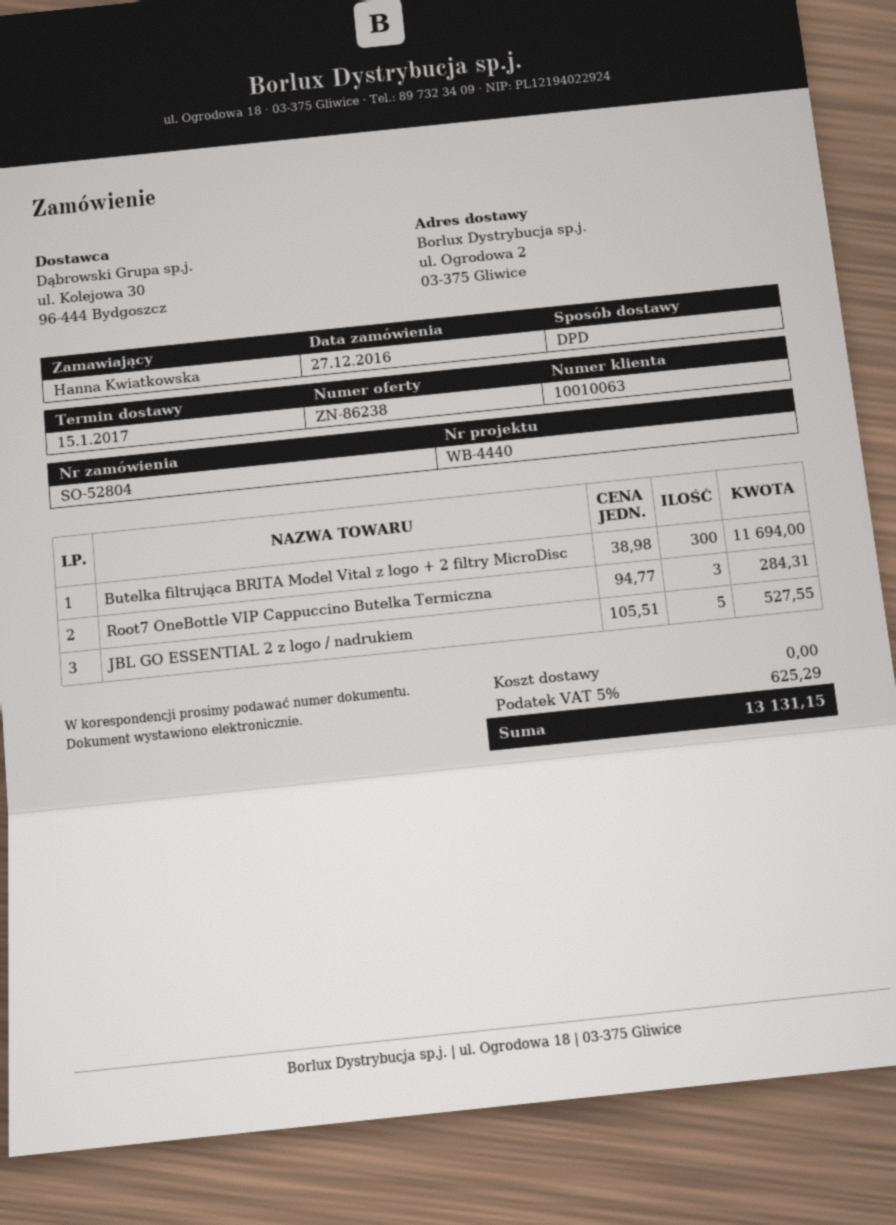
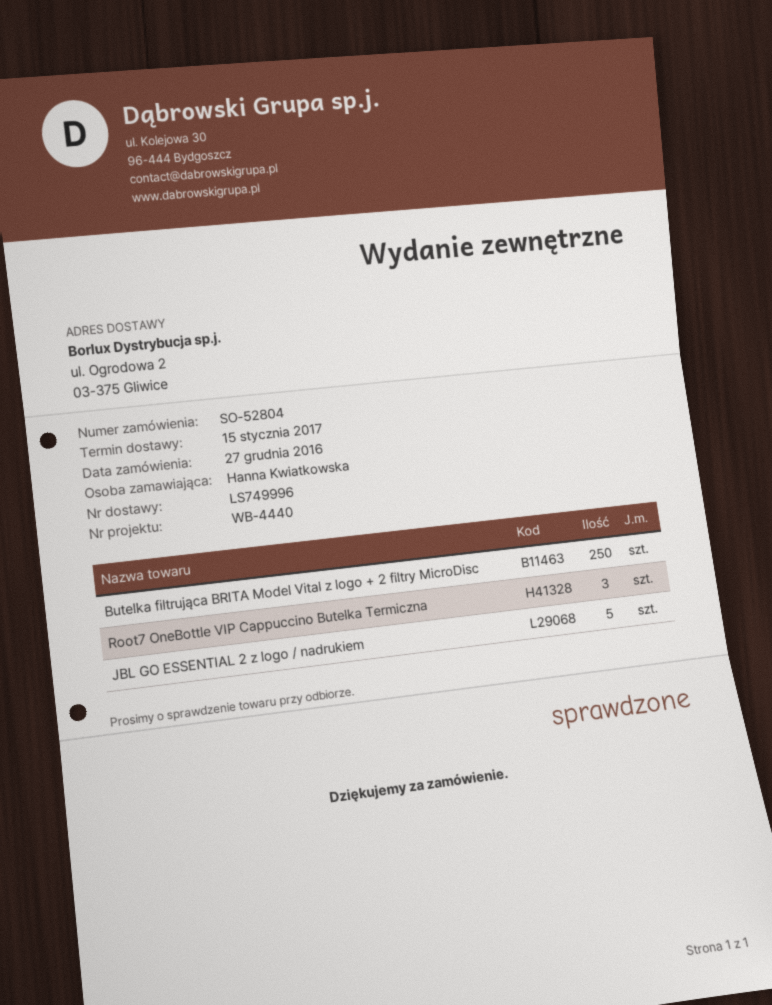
Butelka filtrująca BRITA Model Vital z logo + 2 filtry MicroDisc: 300 -> 250

